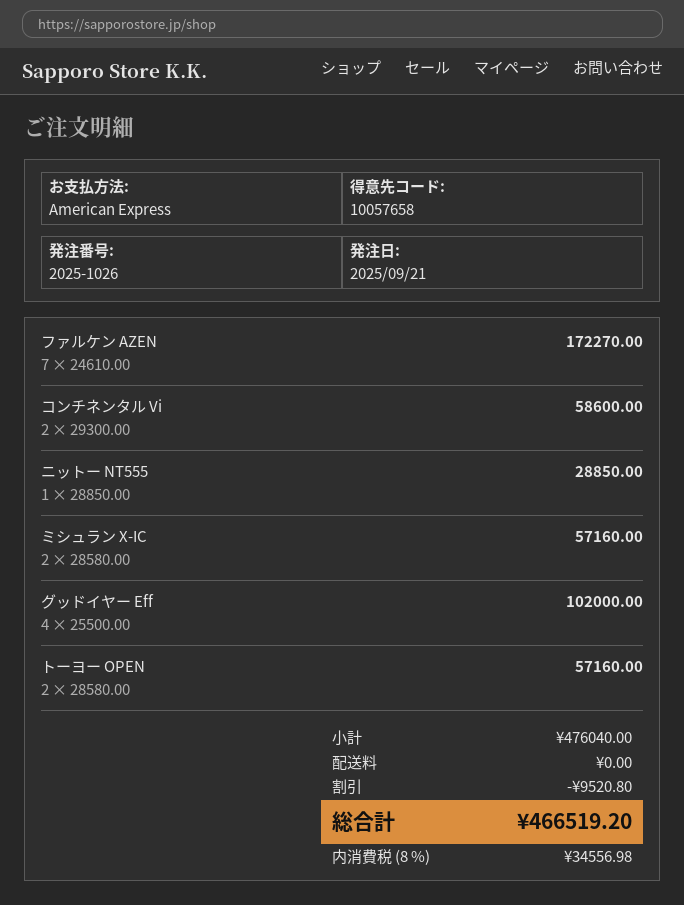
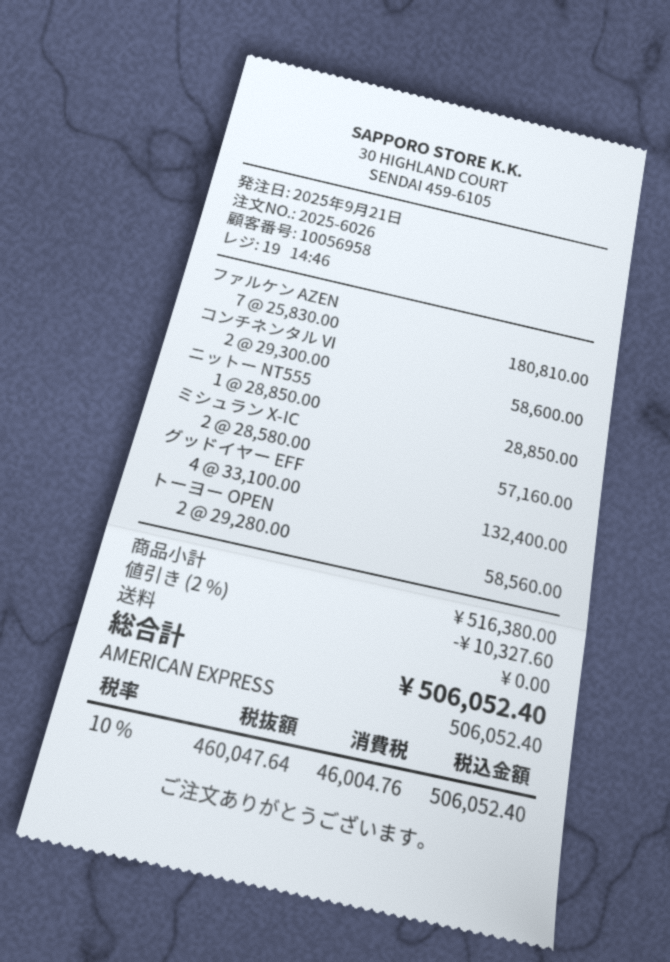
order number: 2025-1026 -> 2025-6026
customer number: 10057658 -> 10056958
ファルケン AZEN: 7 x 24610.00 = 172270.00 -> 7 x 25830.00 = 180810.00
グッドイヤー Eff: 4 x 25500.00 = 102000.00 -> 4 x 33100.00 = 132400.00
トーヨー OPEN: 2 x 28580.00 = 57160.00 -> 2 x 29280.00 = 58560.00
subtotal: 476040.00 -> 516380.00
discount: 9520.80 -> 10327.60
tax: 8% = 34556.98 -> 10% = 46004.76
total: 466519.20 -> 506052.40

